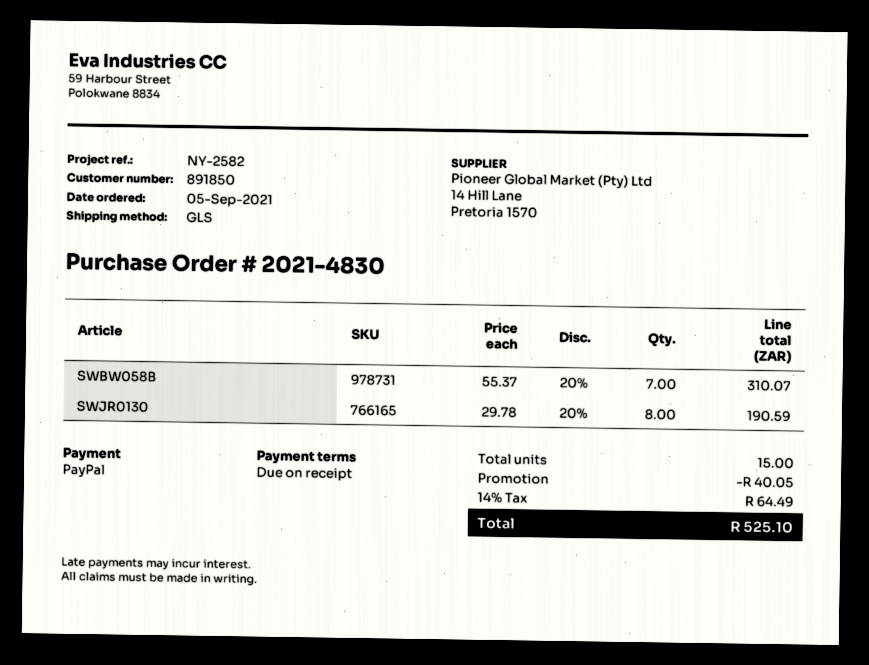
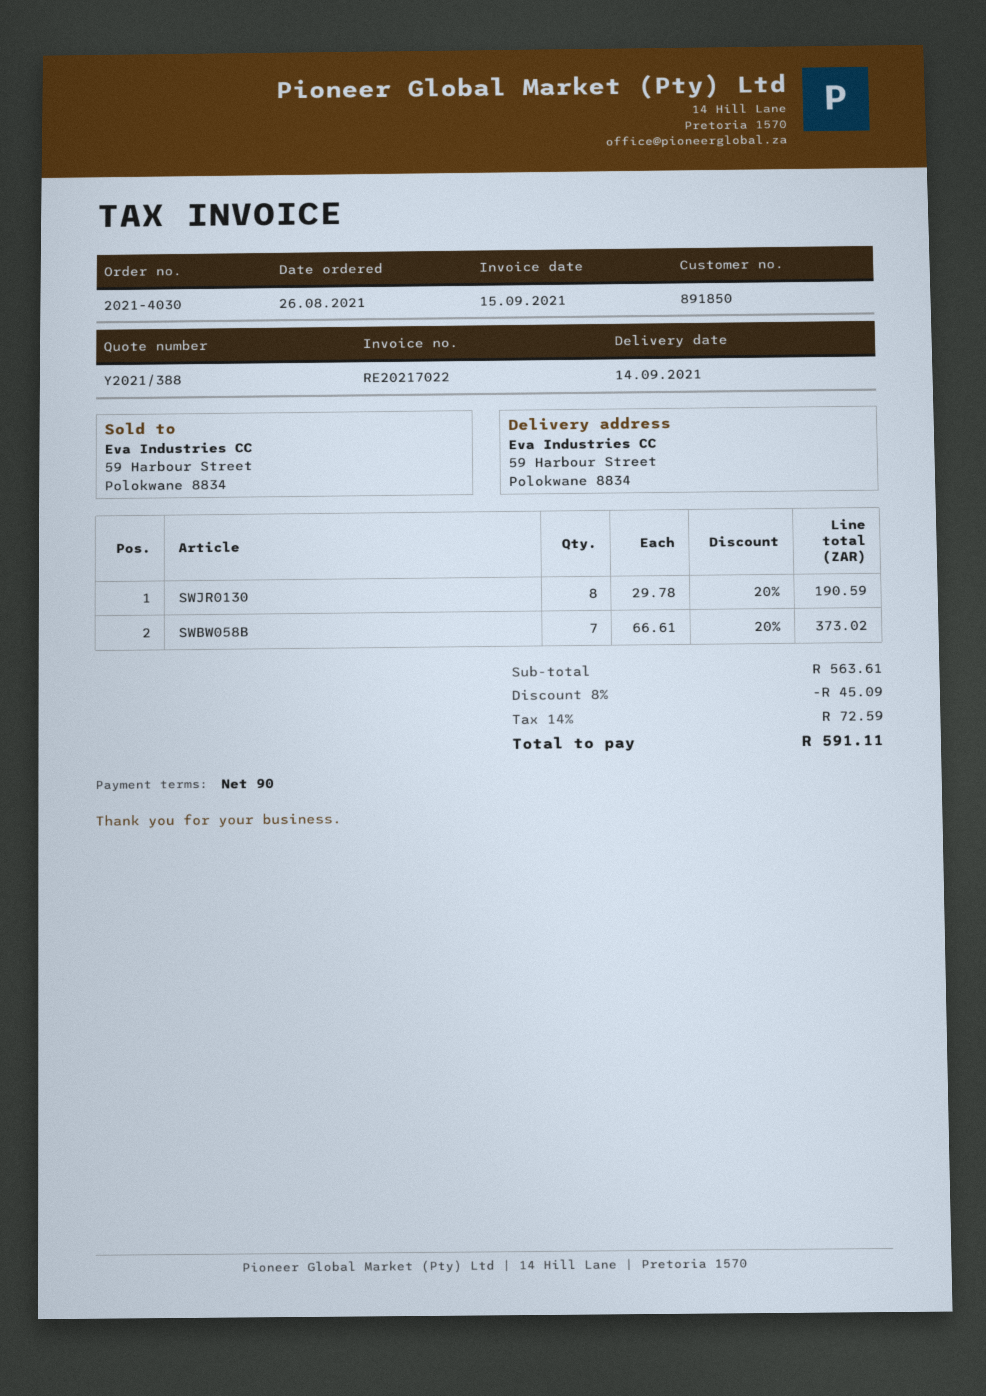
order number: 2021-4830 -> 2021-4030
order date: 2021-09-05 -> 2021-08-26
payment terms: on receipt -> 90 days
SWBW058B: 7 x 55.37 - 20% = 310.07 -> 7 x 66.61 - 20% = 373.02
discount: 40.05 -> 45.09
tax: 14% = 64.49 -> 14% = 72.59
total: 525.10 -> 591.11

